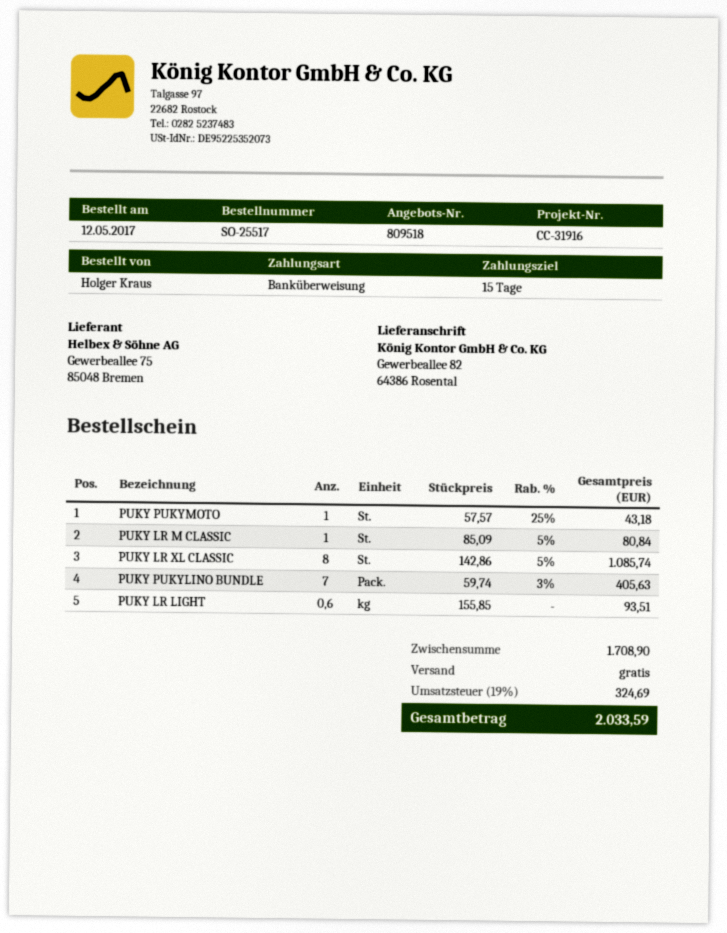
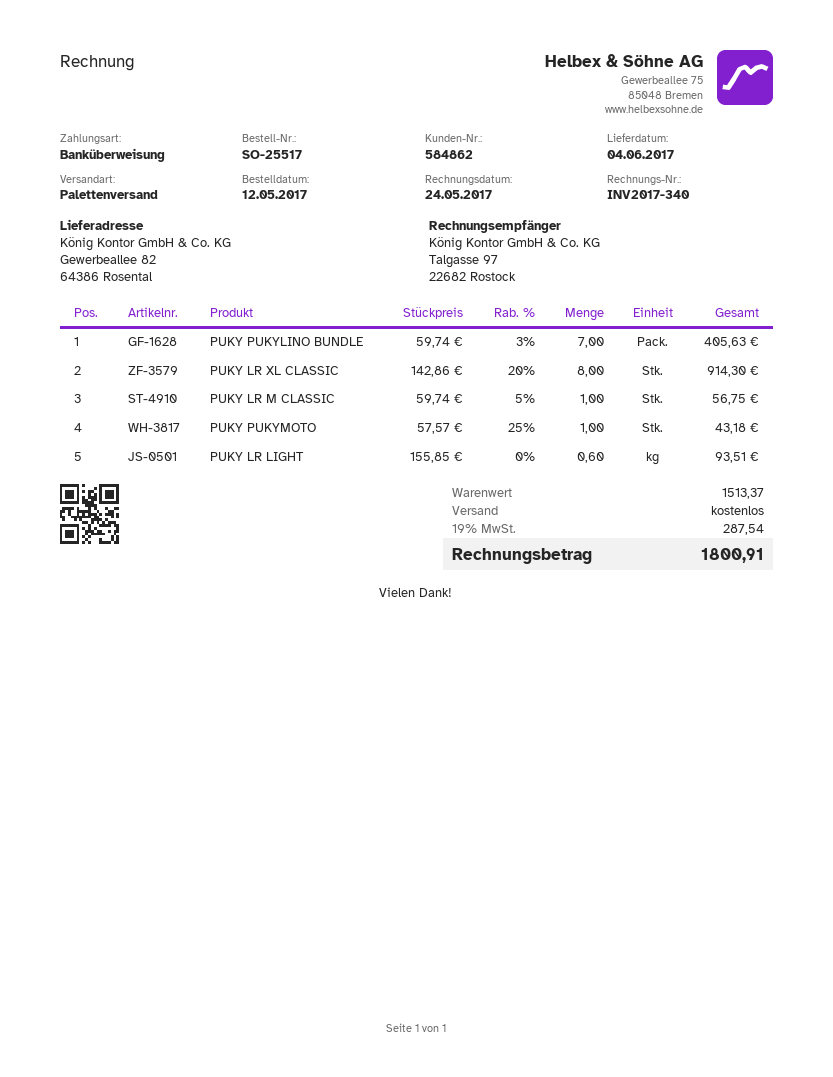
PUKY LR M CLASSIC: 1 x 85.09 - 5% = 80.84 -> 1 x 59.74 - 5% = 56.75
PUKY LR XL CLASSIC: 8 x 142.86 - 5% = 1085.74 -> 8 x 142.86 - 20% = 914.30
subtotal: 1708.90 -> 1513.37
tax: 19% = 324.69 -> 19% = 287.54
total: 2033.59 -> 1800.91

